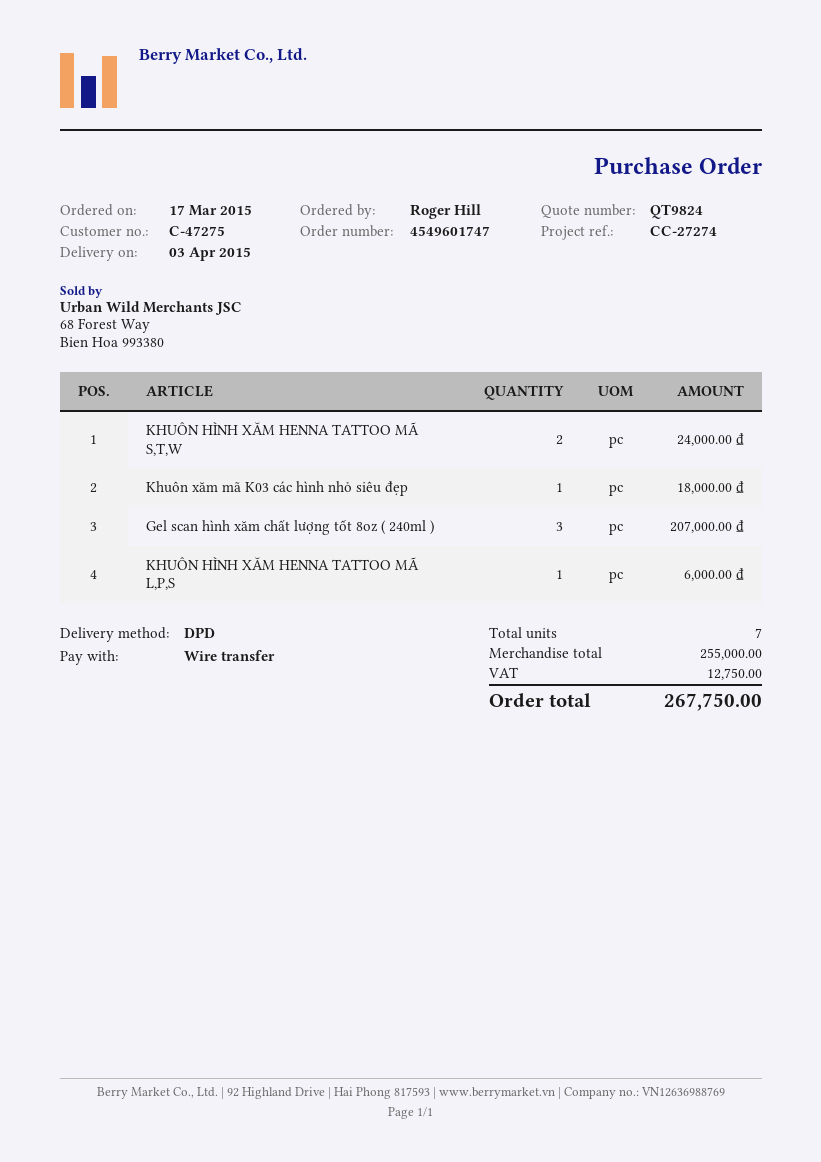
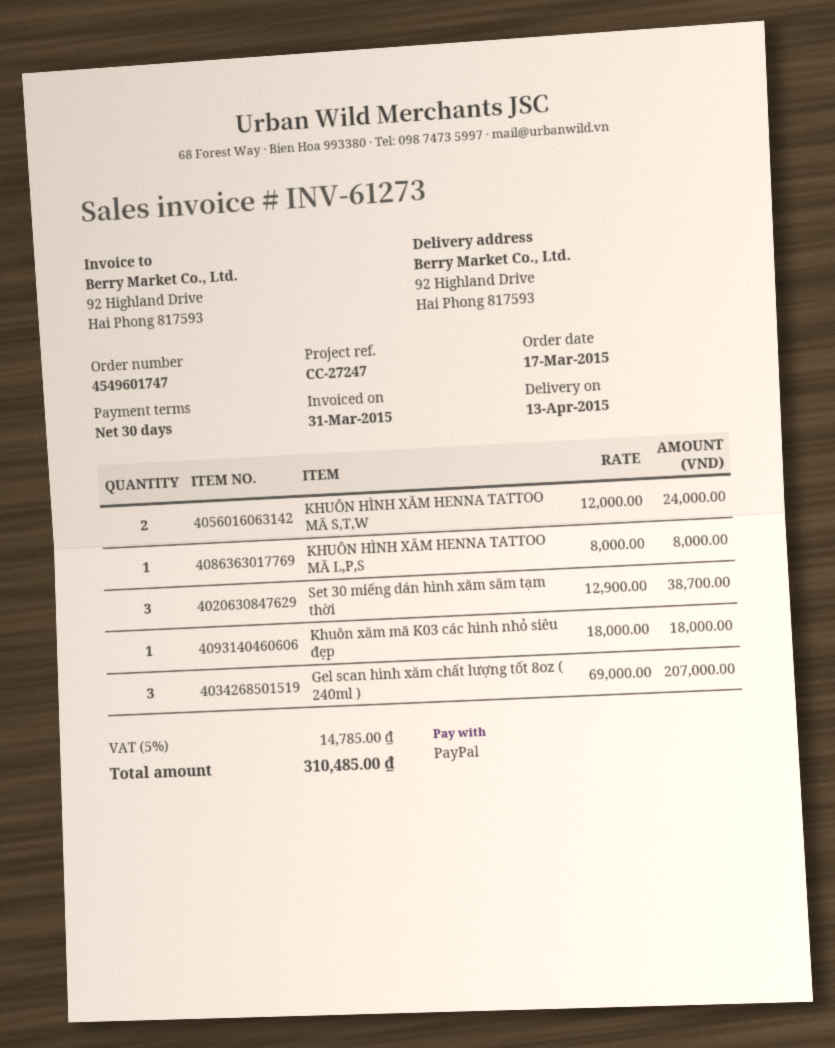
delivery date: 2015-04-03 -> 2015-04-13
reference: CC-27274 -> CC-27247
payment method: bank transfer -> PayPal
KHUÔN HÌNH XĂM HENNA TATTOO MÃ L,P,S: 1 for 6000.00 -> 1 for 8000.00
Set 30 miếng dán hình xăm săm tạm thời: none -> 3 for 38700.00
tax: 12750.00 -> 14785.00
total: 267750.00 -> 310485.00

